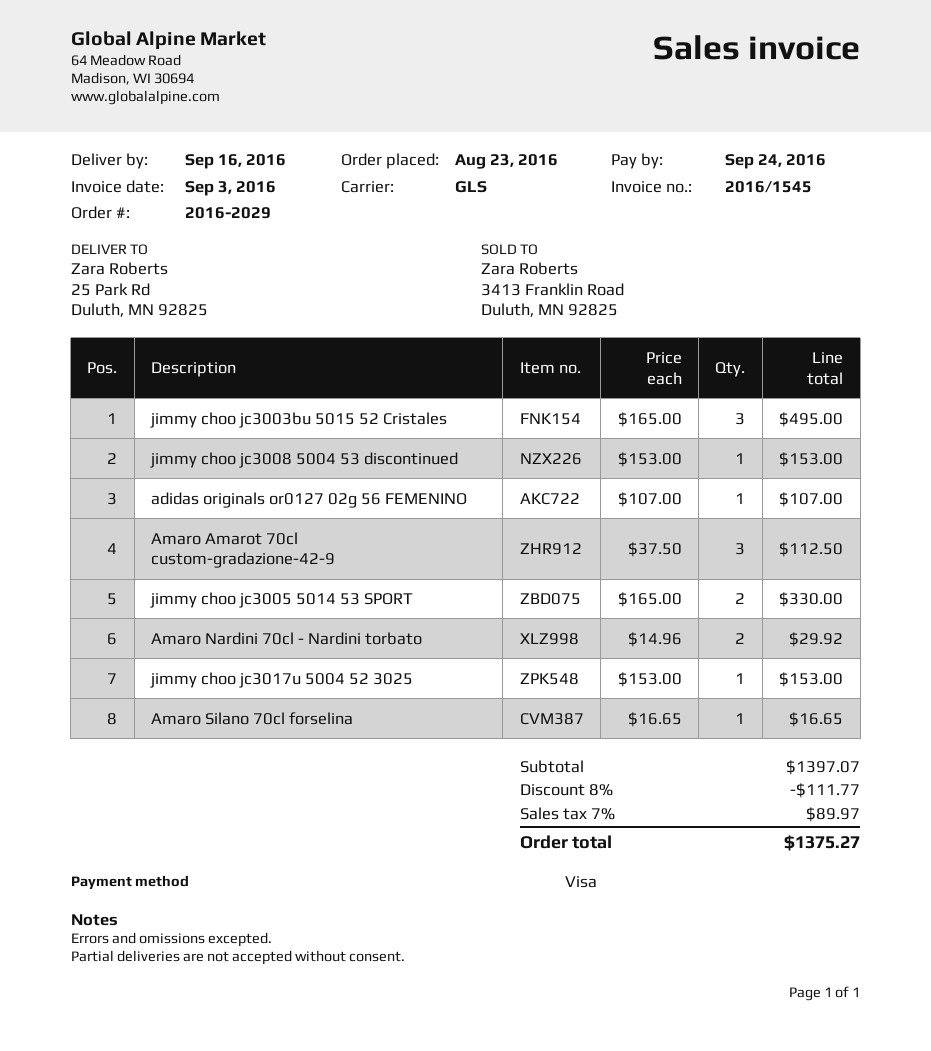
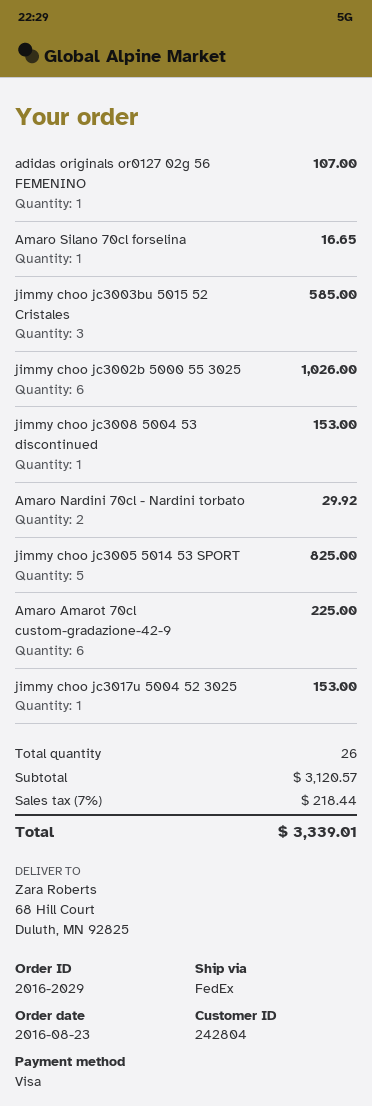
shipping method: GLS -> FedEx
ship to: 25 Park Rd, Duluth, MN 92825 -> 68 Hill Court, Duluth, MN 92825
jimmy choo jc3003bu 5015 52 Cristales: 3 for 495.00 -> 3 for 585.00
Amaro Amarot 70cl custom-gradazione-42-9: 3 for 112.50 -> 6 for 225.00
jimmy choo jc3005 5014 53 SPORT: 2 for 330.00 -> 5 for 825.00
jimmy choo jc3002b 5000 55 3025: none -> 6 for 1026.00
subtotal: 1397.07 -> 3120.57
discount: 8% = 111.77 -> none
tax: 7% = 89.97 -> 7% = 218.44
total: 1375.27 -> 3339.01

